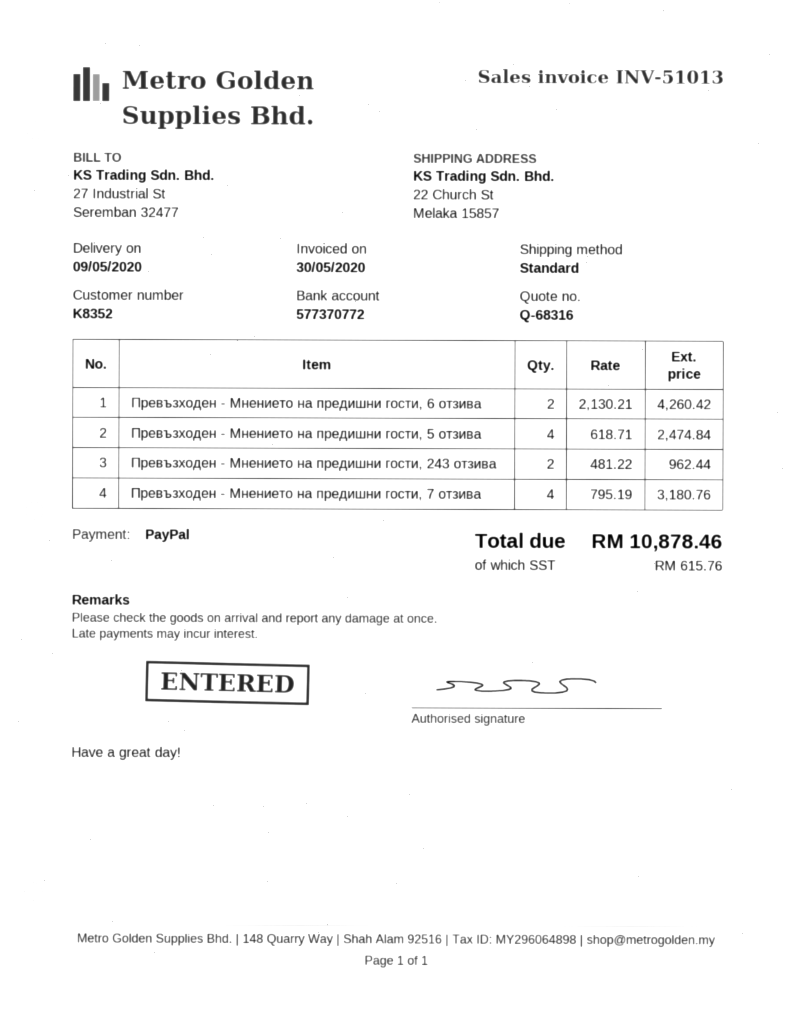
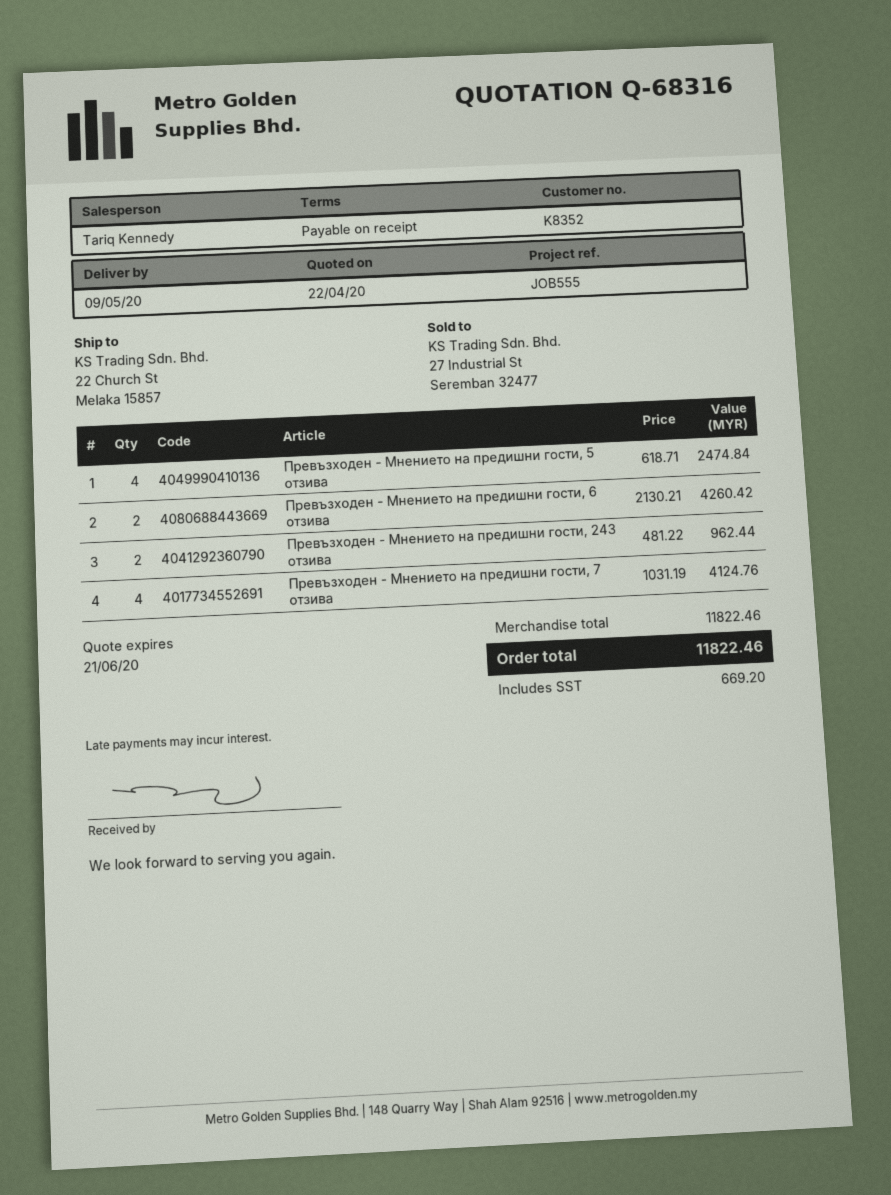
Превъзходен - Мнението на предишни гости, 7 отзива: 4 x 795.19 = 3180.76 -> 4 x 1031.19 = 4124.76
tax: 615.76 -> 669.20
total: 10878.46 -> 11822.46

